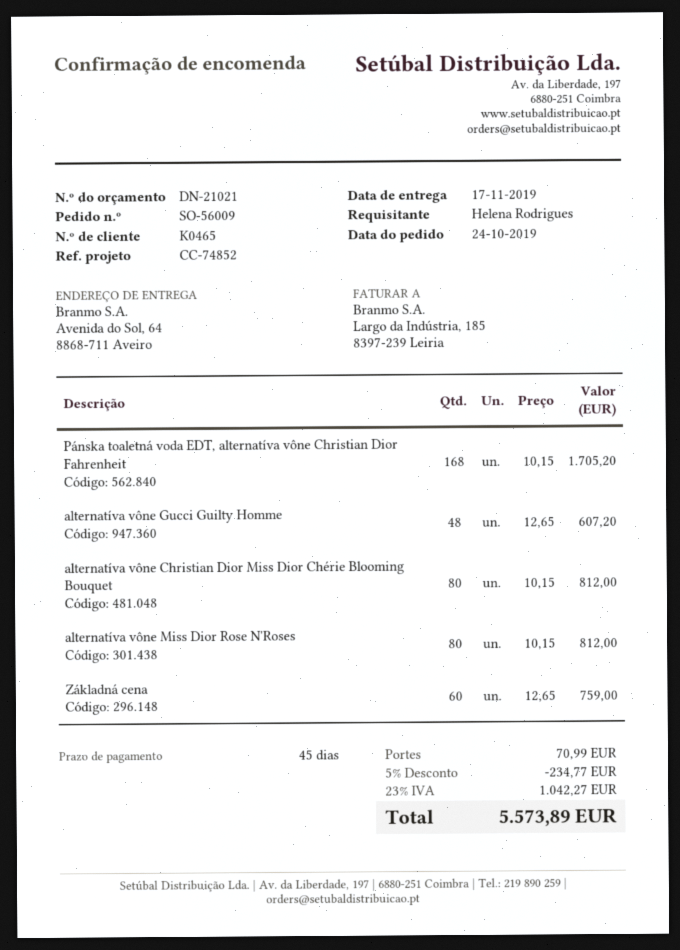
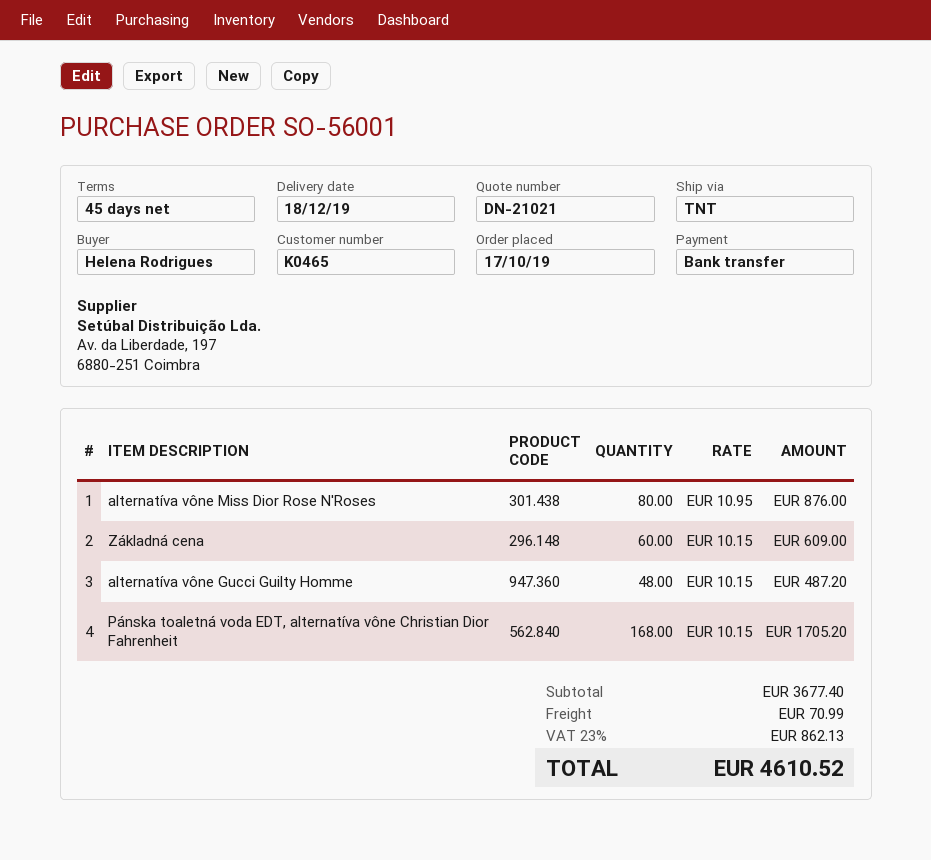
order number: SO-56009 -> SO-56001
order date: 2019-10-24 -> 2019-10-17
delivery date: 2019-11-17 -> 2019-12-18
alternatíva vône Gucci Guilty Homme: 48 x 12.65 = 607.20 -> 48 x 10.15 = 487.20
alternatíva vône Christian Dior Miss Dior Chérie Blooming Bouquet: 80 x 10.15 = 812.00 -> none
alternatíva vône Miss Dior Rose N'Roses: 80 x 10.15 = 812.00 -> 80 x 10.95 = 876.00
Základná cena: 60 x 12.65 = 759.00 -> 60 x 10.15 = 609.00
discount: 5% = 234.77 -> none
tax: 23% = 1042.27 -> 23% = 862.13
total: 5573.89 -> 4610.52

